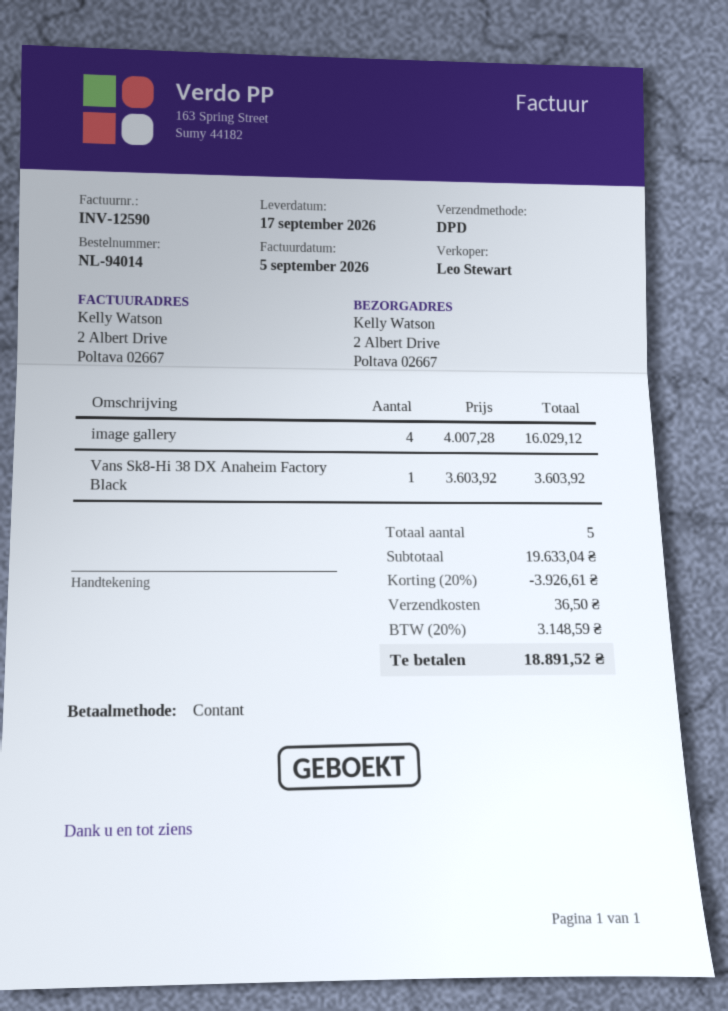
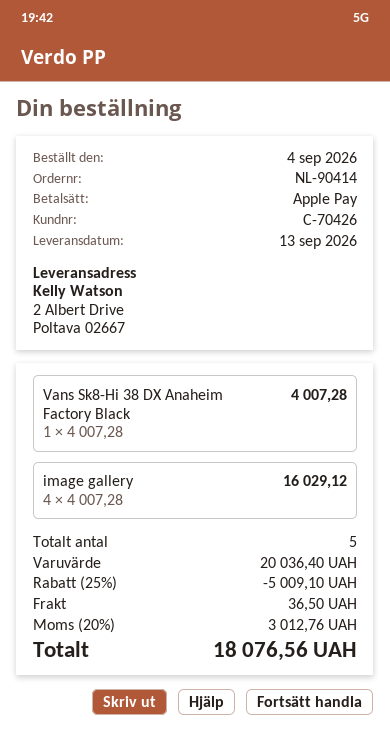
order number: NL-94014 -> NL-90414
delivery date: 2026-09-17 -> 2026-09-13
payment method: cash -> Apple Pay
Vans Sk8-Hi 38 DX Anaheim Factory Black: 1 x 3603.92 = 3603.92 -> 1 x 4007.28 = 4007.28
subtotal: 19633.04 -> 20036.40
discount: 20% = 3926.61 -> 25% = 5009.10
tax: 20% = 3148.59 -> 20% = 3012.76
total: 18891.52 -> 18076.56

